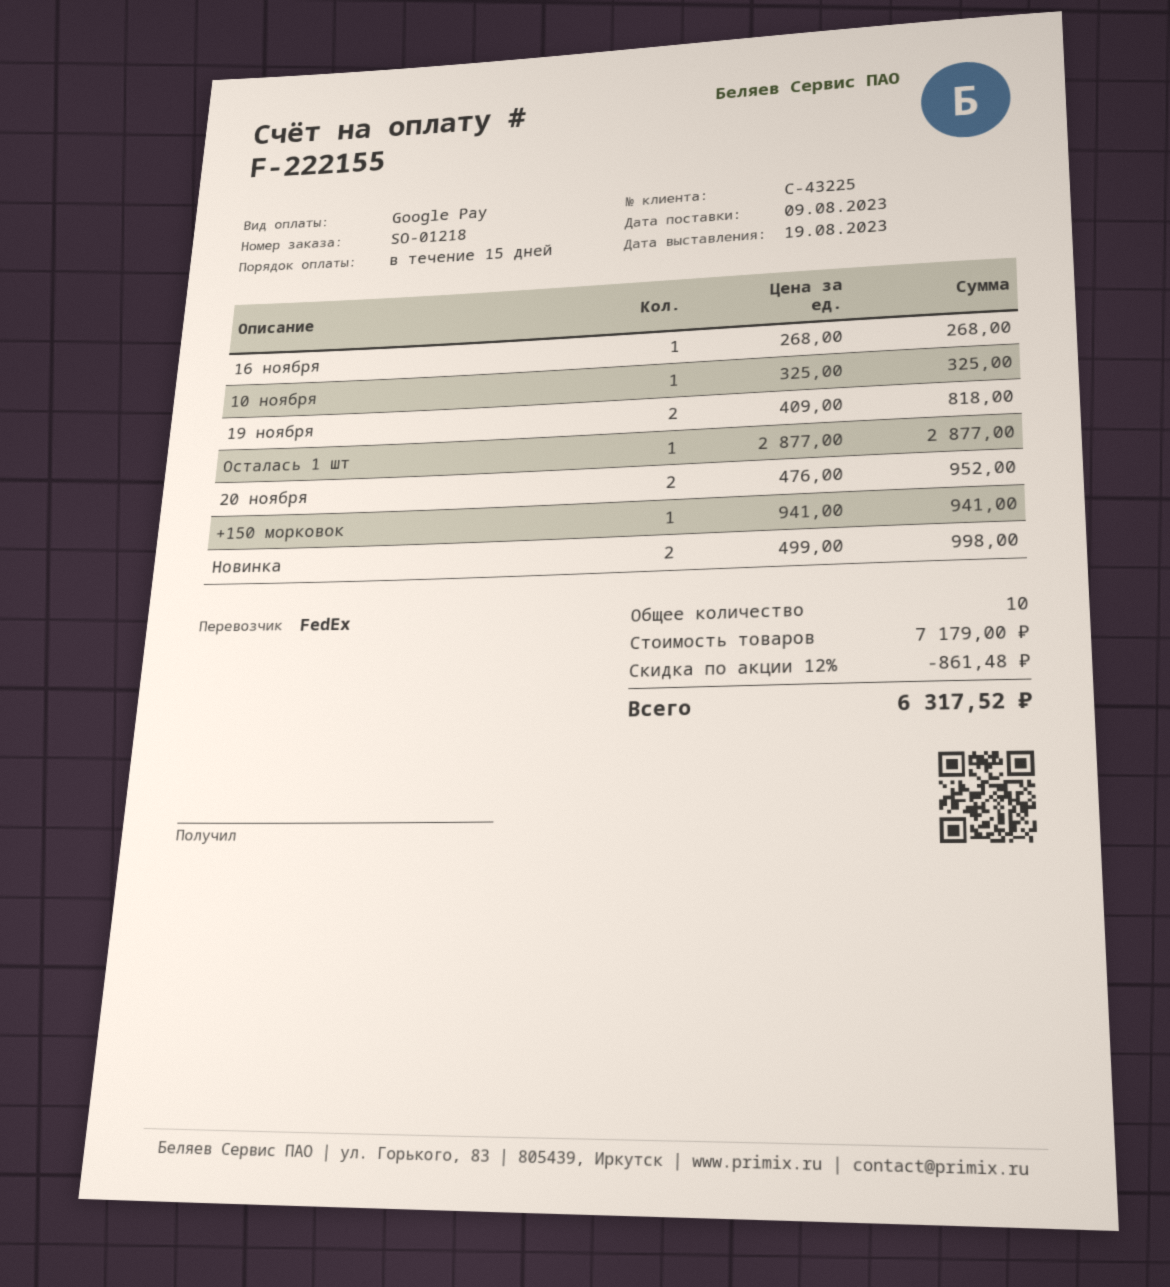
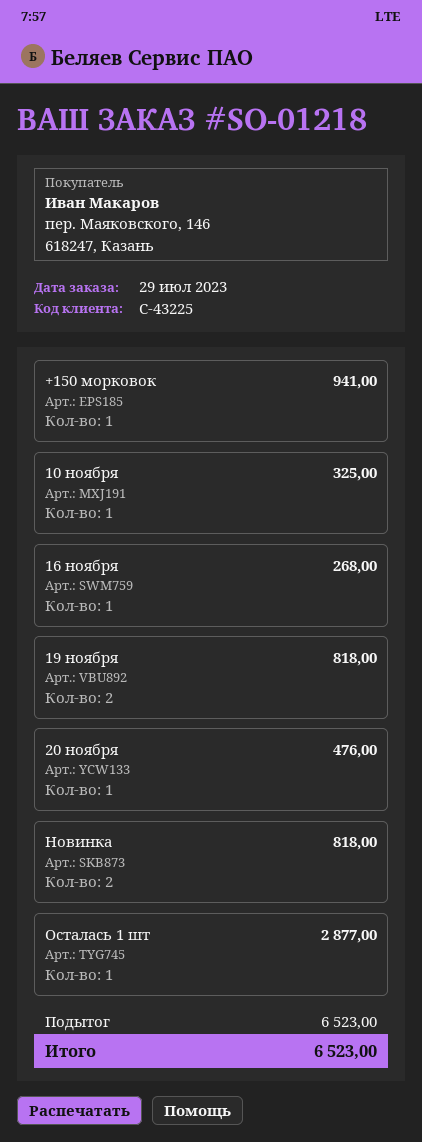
20 ноября: 2 for 952.00 -> 1 for 476.00
Новинка: 2 for 998.00 -> 2 for 818.00
subtotal: 7179.00 -> 6523.00
discount: 12% = 861.48 -> none
total: 6317.52 -> 6523.00

